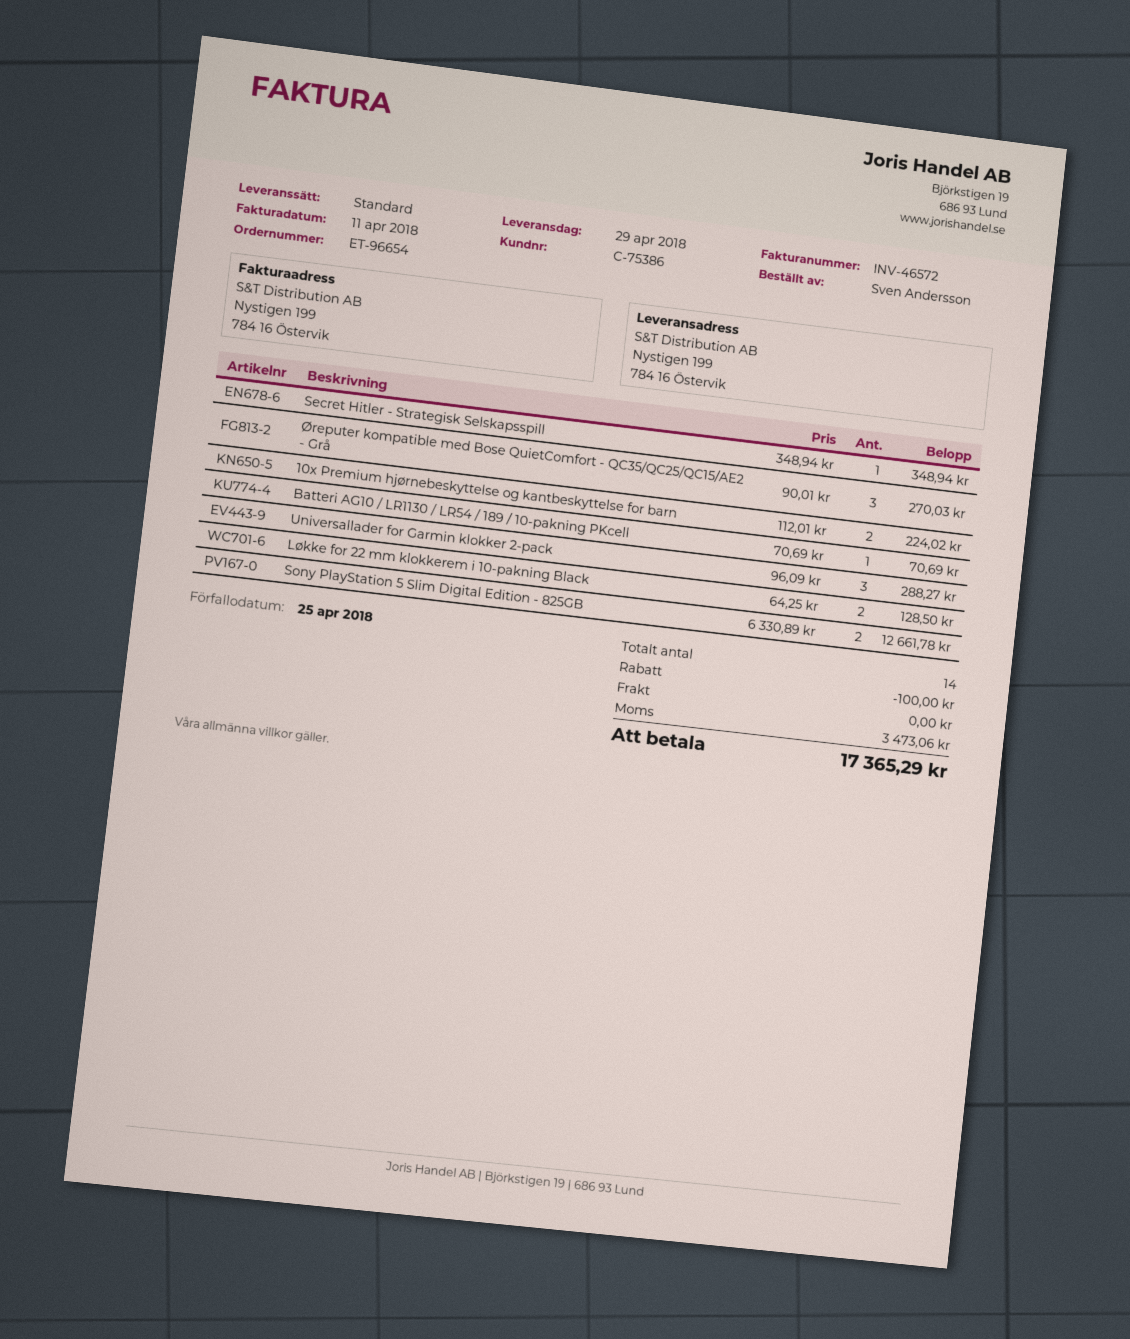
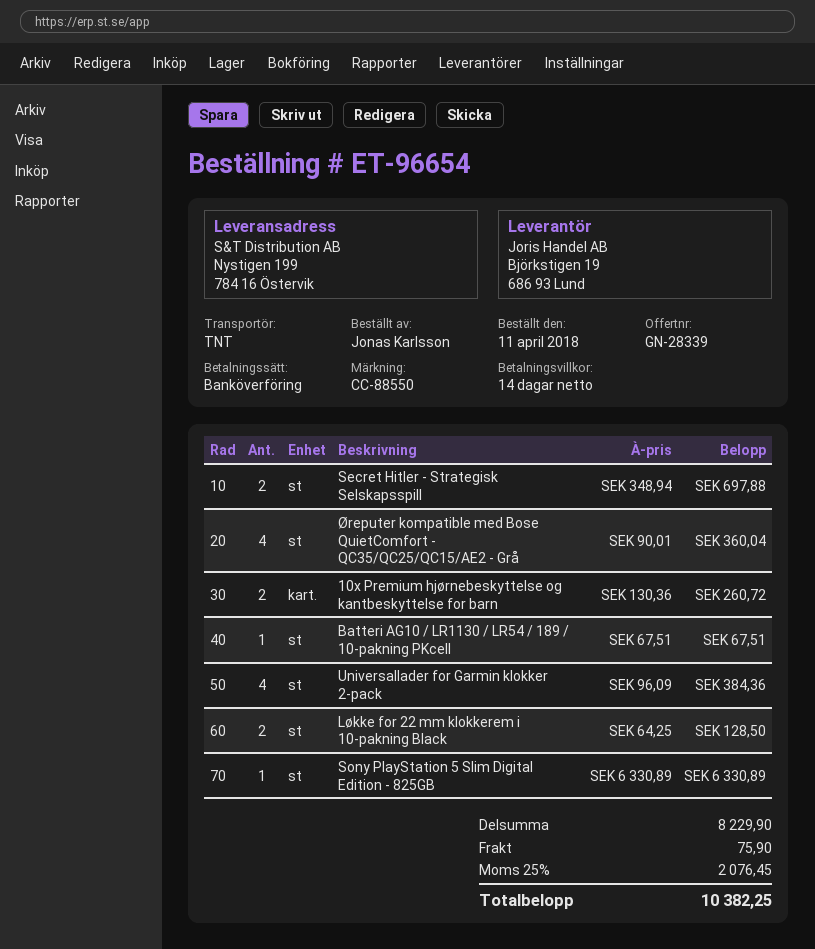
ordered by: Sven Andersson -> Jonas Karlsson
shipping method: standard -> TNT
Secret Hitler - Strategisk Selskapsspill: 1 x 348.94 = 348.94 -> 2 x 348.94 = 697.88
Øreputer kompatible med Bose QuietComfort - QC35/QC25/QC15/AE2 - Grå: 3 x 90.01 = 270.03 -> 4 x 90.01 = 360.04
10x Premium hjørnebeskyttelse og kantbeskyttelse for barn: 2 x 112.01 = 224.02 -> 2 x 130.36 = 260.72
Batteri AG10 / LR1130 / LR54 / 189 / 10-pakning PKcell: 1 x 70.69 = 70.69 -> 1 x 67.51 = 67.51
Universallader for Garmin klokker 2-pack: 3 x 96.09 = 288.27 -> 4 x 96.09 = 384.36
Sony PlayStation 5 Slim Digital Edition - 825GB: 2 x 6330.89 = 12661.78 -> 1 x 6330.89 = 6330.89
discount: 100.00 -> none
shipping: 0.00 -> 75.90
tax: 3473.06 -> 2076.45
total: 17365.29 -> 10382.25

